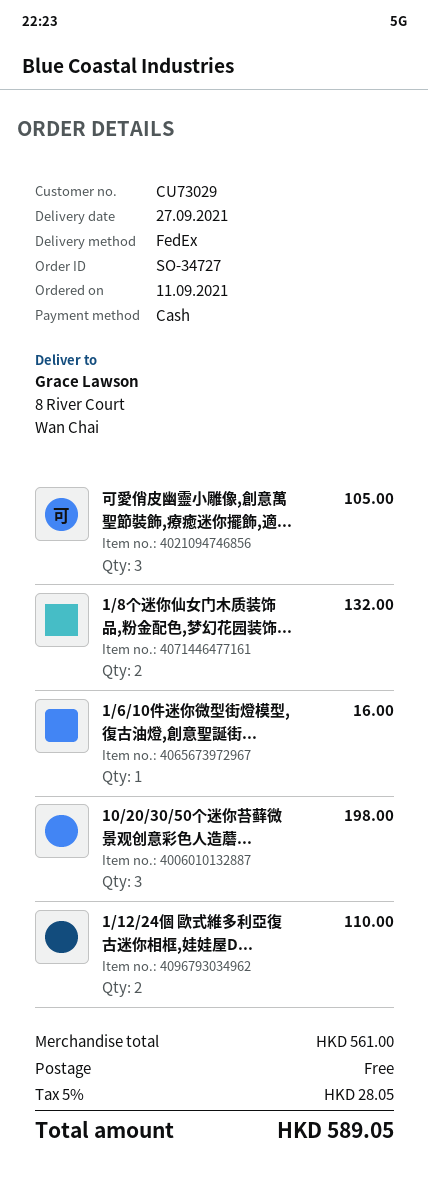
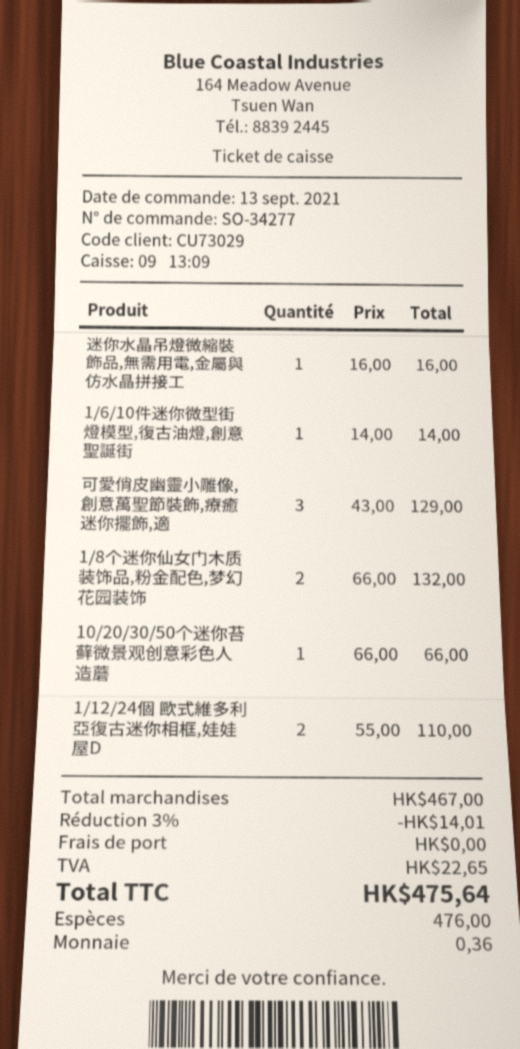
order number: SO-34727 -> SO-34277
order date: 2021-09-11 -> 2021-09-13
可愛俏皮幽靈小雕像,創意萬聖節裝飾,療癒迷你擺飾,適...: 3 for 105.00 -> 3 for 129.00
1/6/10件迷你微型街燈模型,復古油燈,創意聖誕街...: 1 for 16.00 -> 1 for 14.00
10/20/30/50个迷你苔藓微景观创意彩色人造蘑...: 3 for 198.00 -> 1 for 66.00
迷你水晶吊燈微縮裝飾品,無需用電,金屬與仿水晶拼接工: none -> 1 for 16.00
subtotal: 561.00 -> 467.00
discount: none -> 3% = 14.01
tax: 28.05 -> 22.65
total: 589.05 -> 475.64

